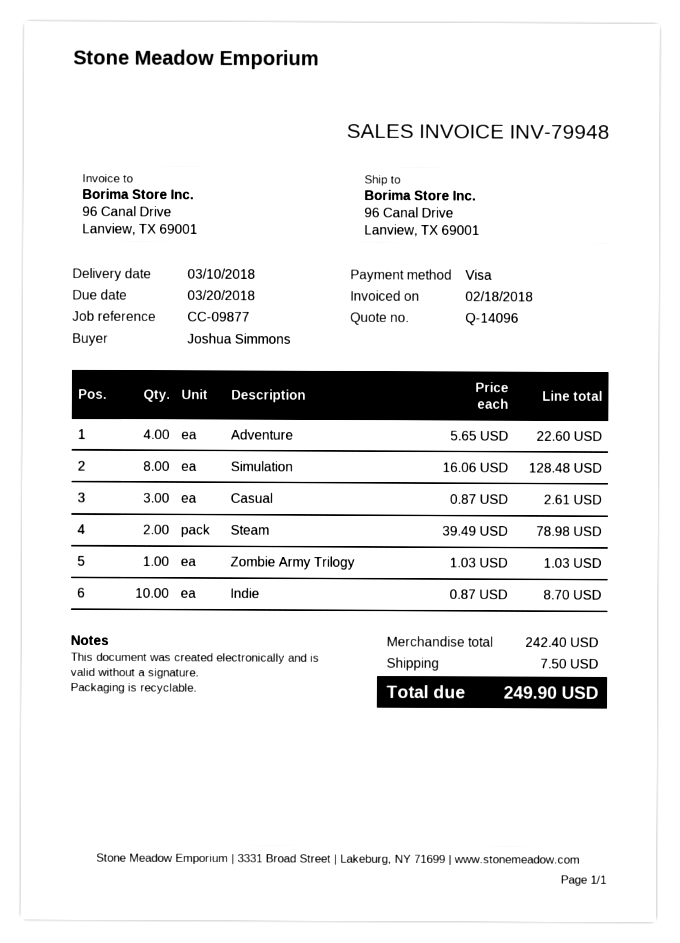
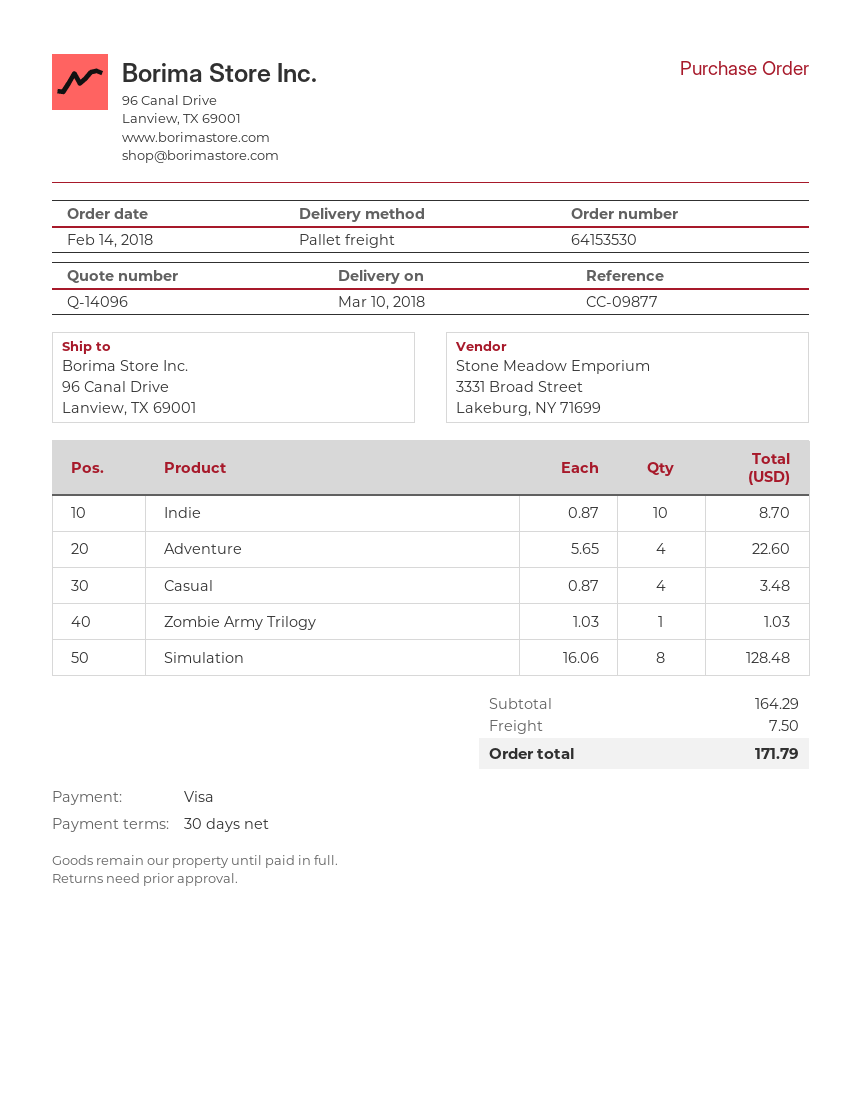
Casual: 3 x 0.87 = 2.61 -> 4 x 0.87 = 3.48
Steam: 2 x 39.49 = 78.98 -> none
subtotal: 242.40 -> 164.29
total: 249.90 -> 171.79

